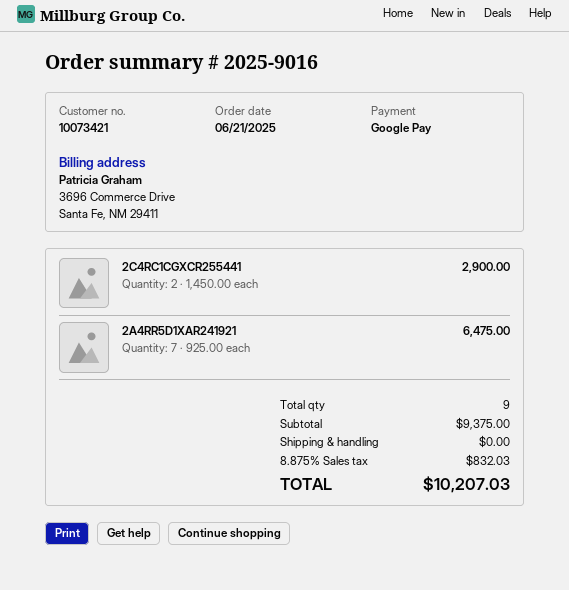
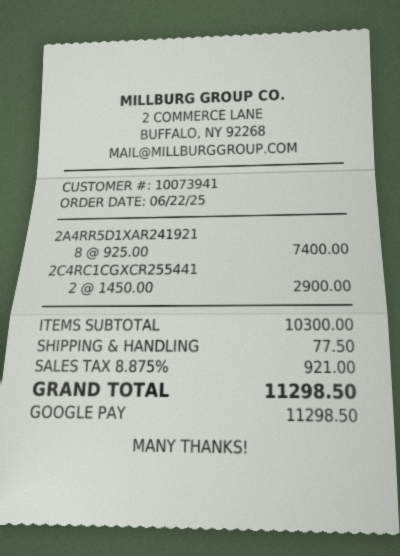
order date: 2025-06-21 -> 2025-06-22
customer number: 10073421 -> 10073941
2A4RR5D1XAR241921: 7 x 925.00 = 6475.00 -> 8 x 925.00 = 7400.00
subtotal: 9375.00 -> 10300.00
shipping: 0.00 -> 77.50
tax: 8.875% = 832.03 -> 8.875% = 921.00
total: 10207.03 -> 11298.50

